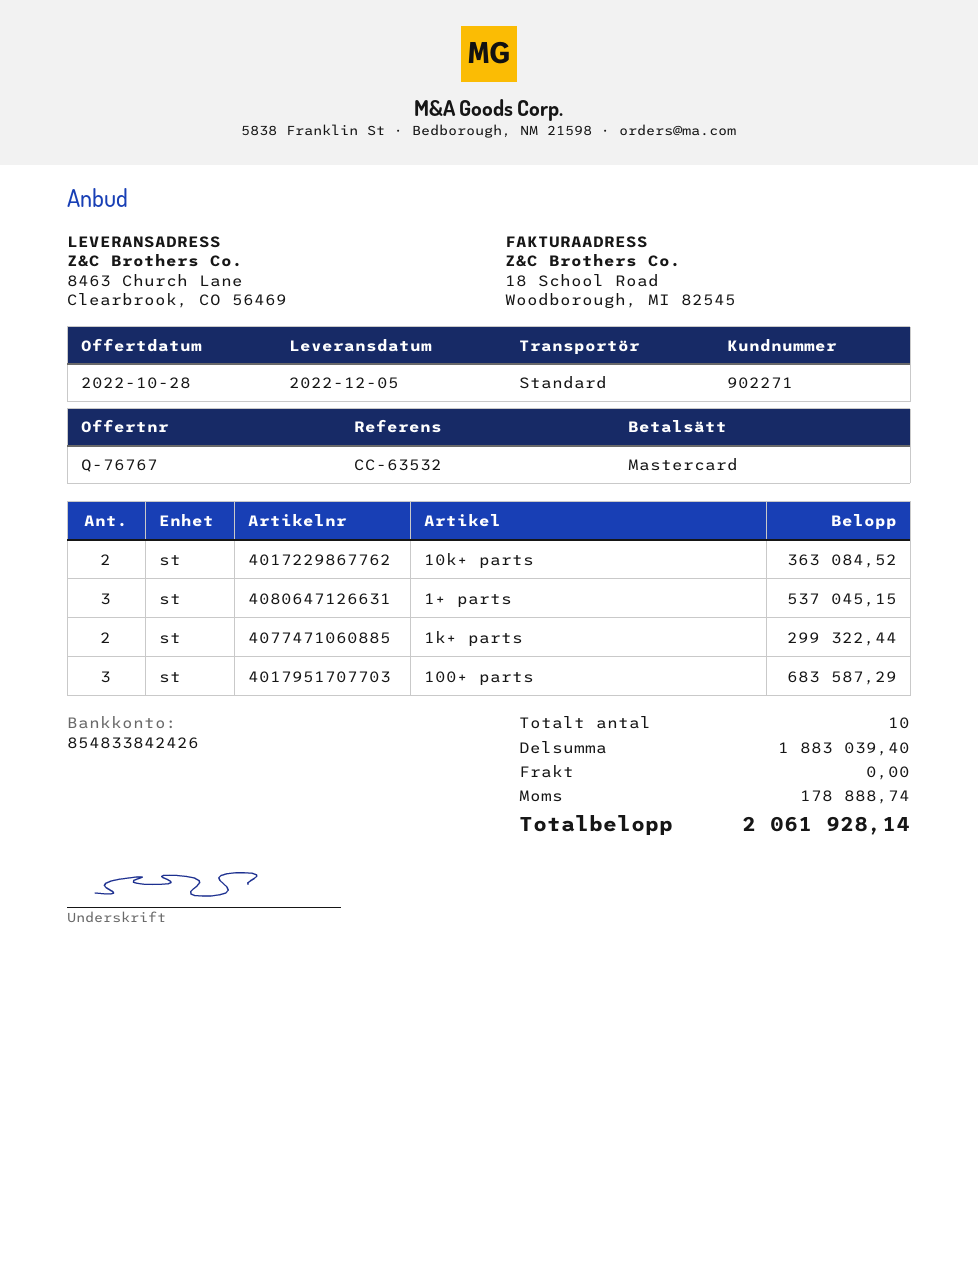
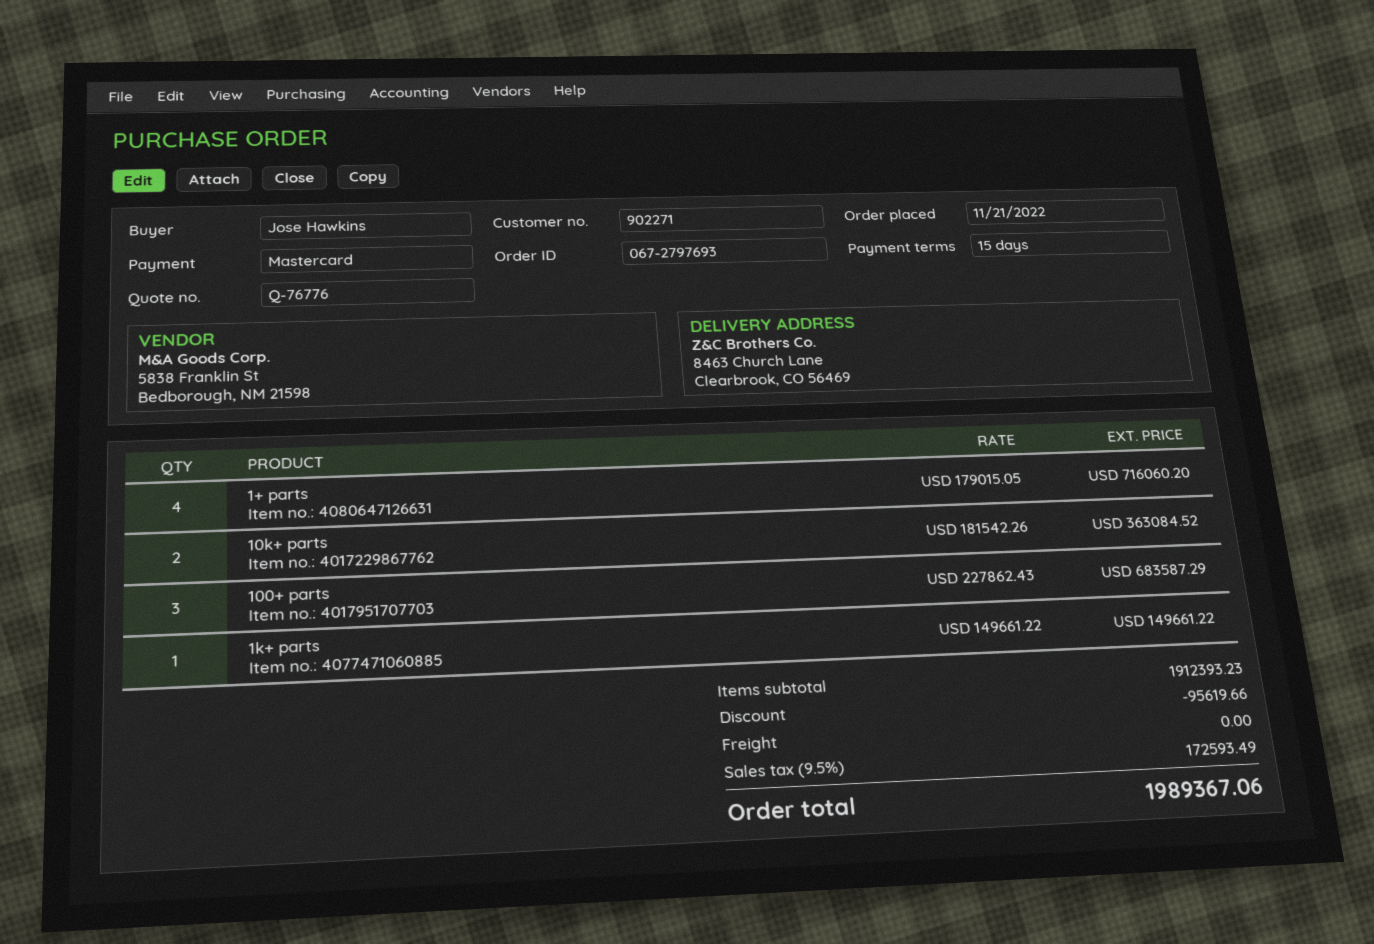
quote number: Q-76767 -> Q-76776
1+ parts: 3 for 537045.15 -> 4 for 716060.20
1k+ parts: 2 for 299322.44 -> 1 for 149661.22
subtotal: 1883039.40 -> 1912393.23
discount: none -> 95619.66
tax: 178888.74 -> 172593.49
total: 2061928.14 -> 1989367.06

